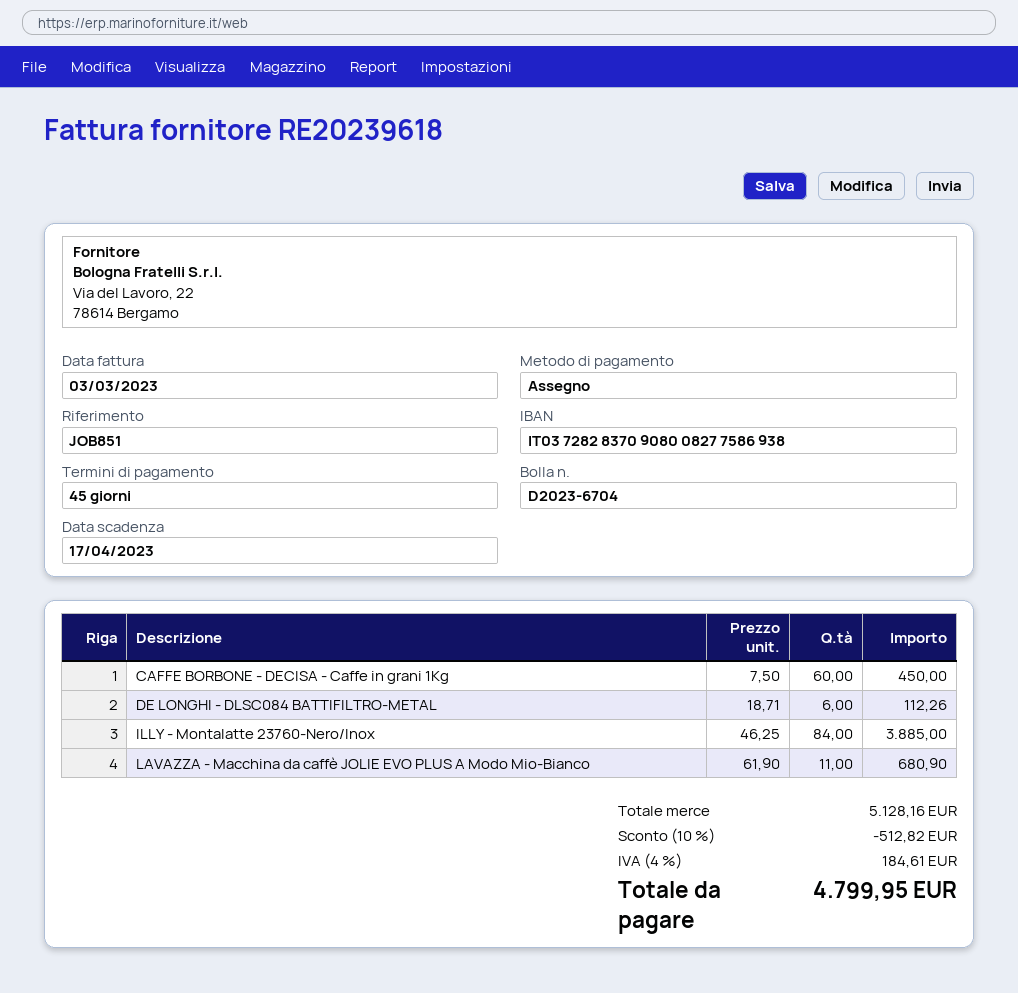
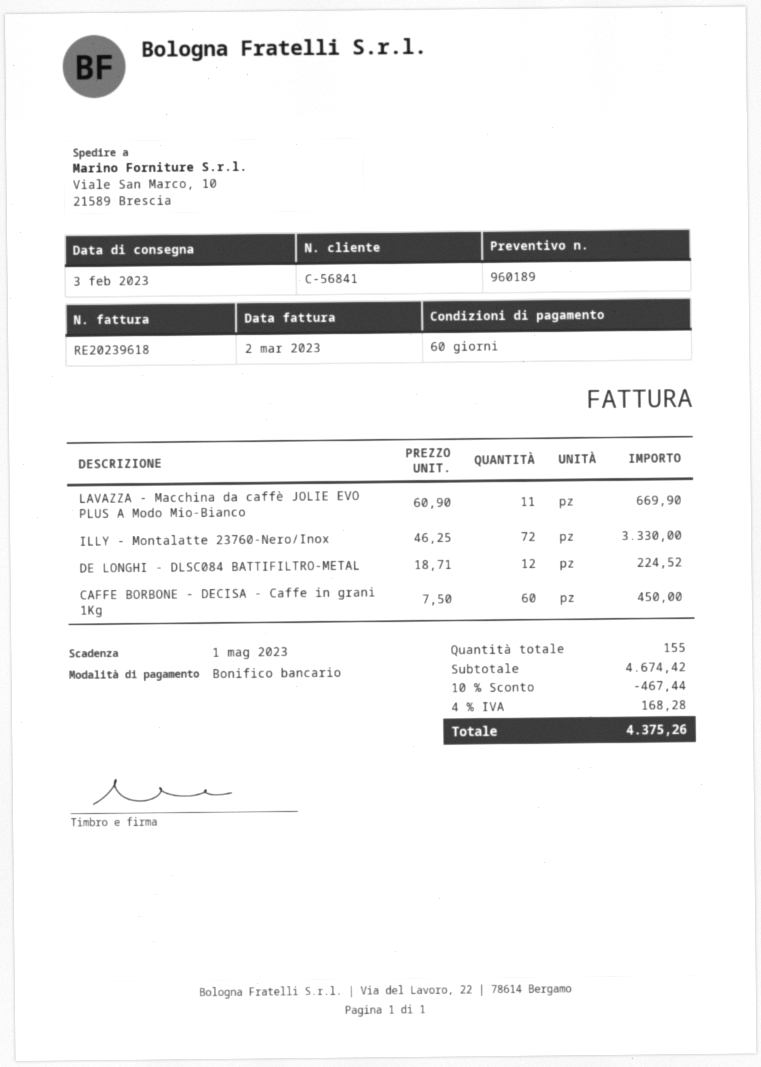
invoice date: 2023-03-03 -> 2023-03-02
payment terms: 45 days -> 60 days
due date: 2023-04-17 -> 2023-05-01
payment method: cheque -> bank transfer
DE LONGHI - DLSC084 BATTIFILTRO-METAL: 6 x 18.71 = 112.26 -> 12 x 18.71 = 224.52
ILLY - Montalatte 23760-Nero/Inox: 84 x 46.25 = 3885.00 -> 72 x 46.25 = 3330.00
LAVAZZA - Macchina da caffè JOLIE EVO PLUS A Modo Mio-Bianco: 11 x 61.90 = 680.90 -> 11 x 60.90 = 669.90
subtotal: 5128.16 -> 4674.42
discount: 10% = 512.82 -> 10% = 467.44
tax: 4% = 184.61 -> 4% = 168.28
total: 4799.95 -> 4375.26

